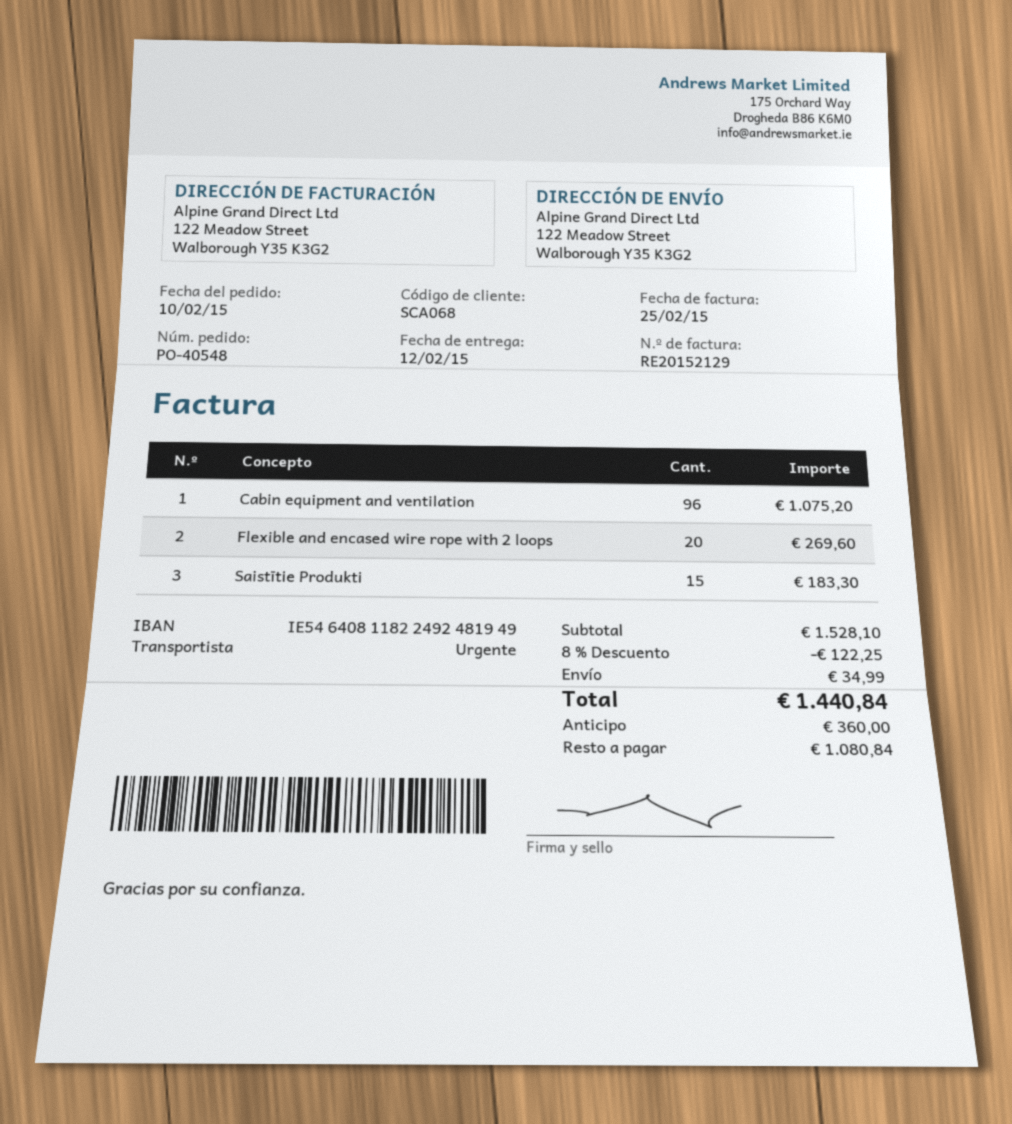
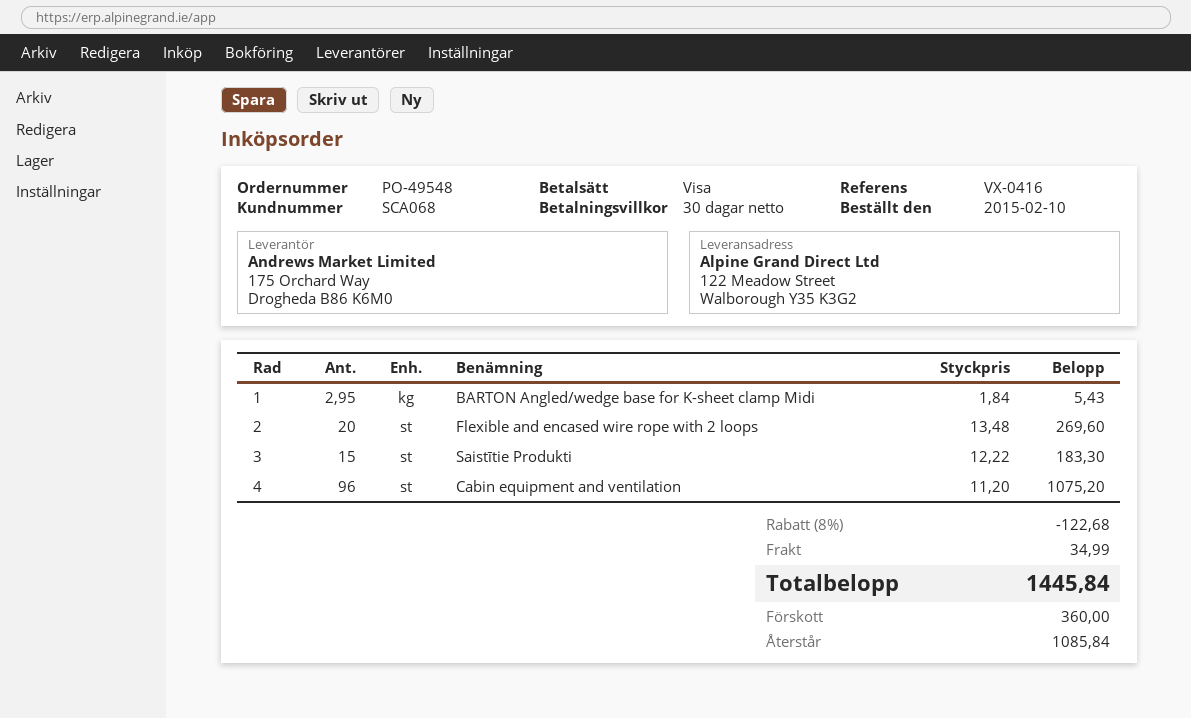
order number: PO-40548 -> PO-49548
BARTON Angled/wedge base for K-sheet clamp Midi: none -> 2.95 for 5.43
discount: 8% = 122.25 -> 8% = 122.68
total: 1440.84 -> 1445.84
balance: 1080.84 -> 1085.84

